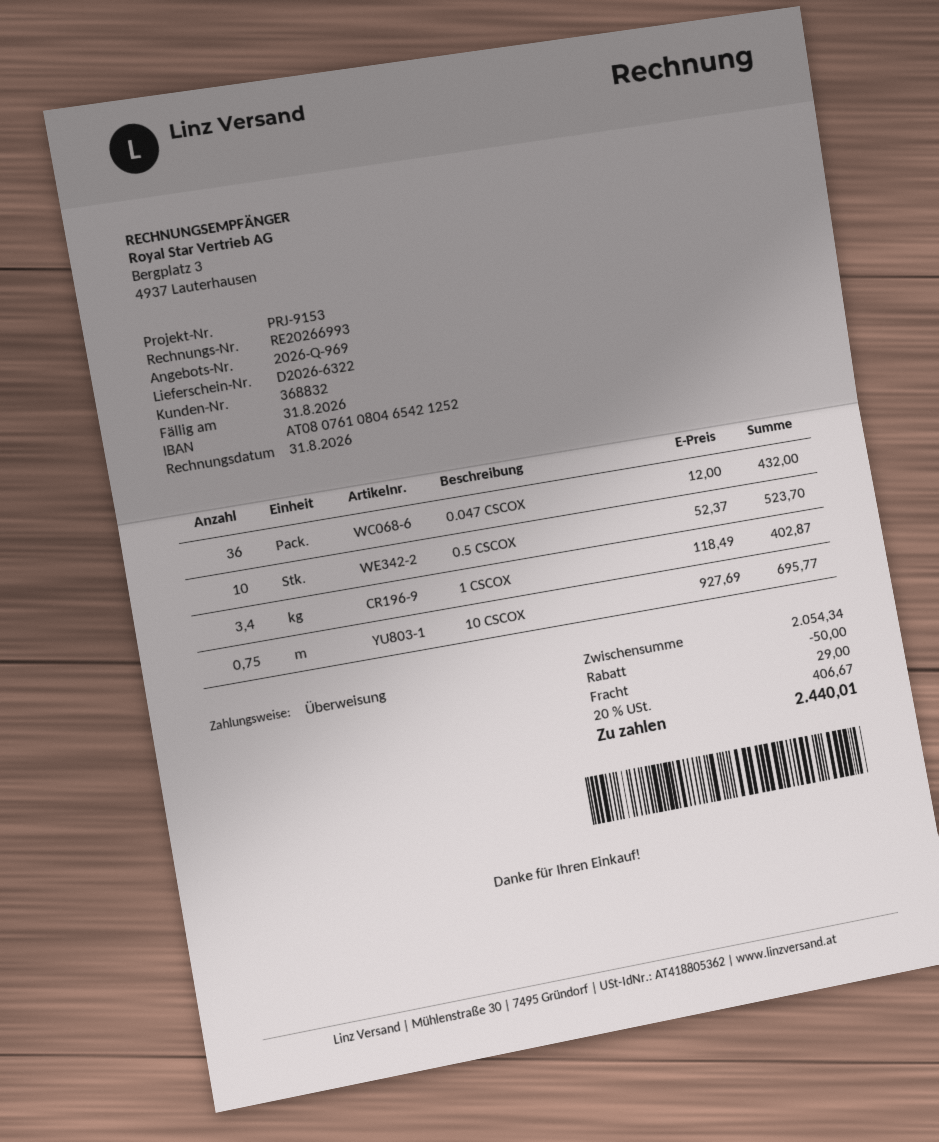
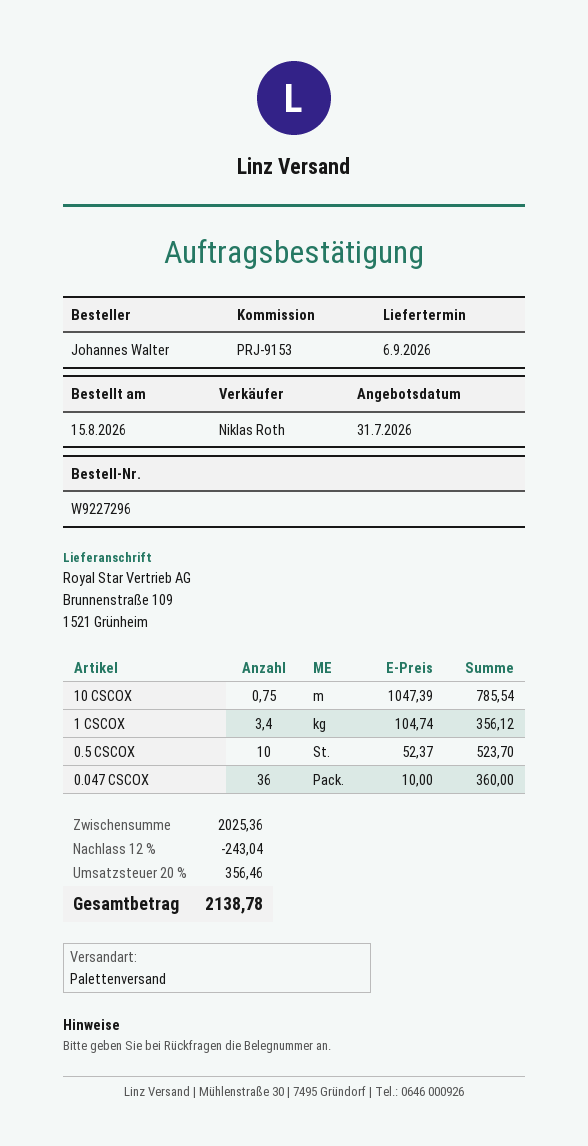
0.047 CSCOX: 36 x 12.00 = 432.00 -> 36 x 10.00 = 360.00
1 CSCOX: 3.4 x 118.49 = 402.87 -> 3.4 x 104.74 = 356.12
10 CSCOX: 0.75 x 927.69 = 695.77 -> 0.75 x 1047.39 = 785.54
subtotal: 2054.34 -> 2025.36
discount: 50.00 -> 243.04
shipping: 29.00 -> none
tax: 20% = 406.67 -> 20% = 356.46
total: 2440.01 -> 2138.78

